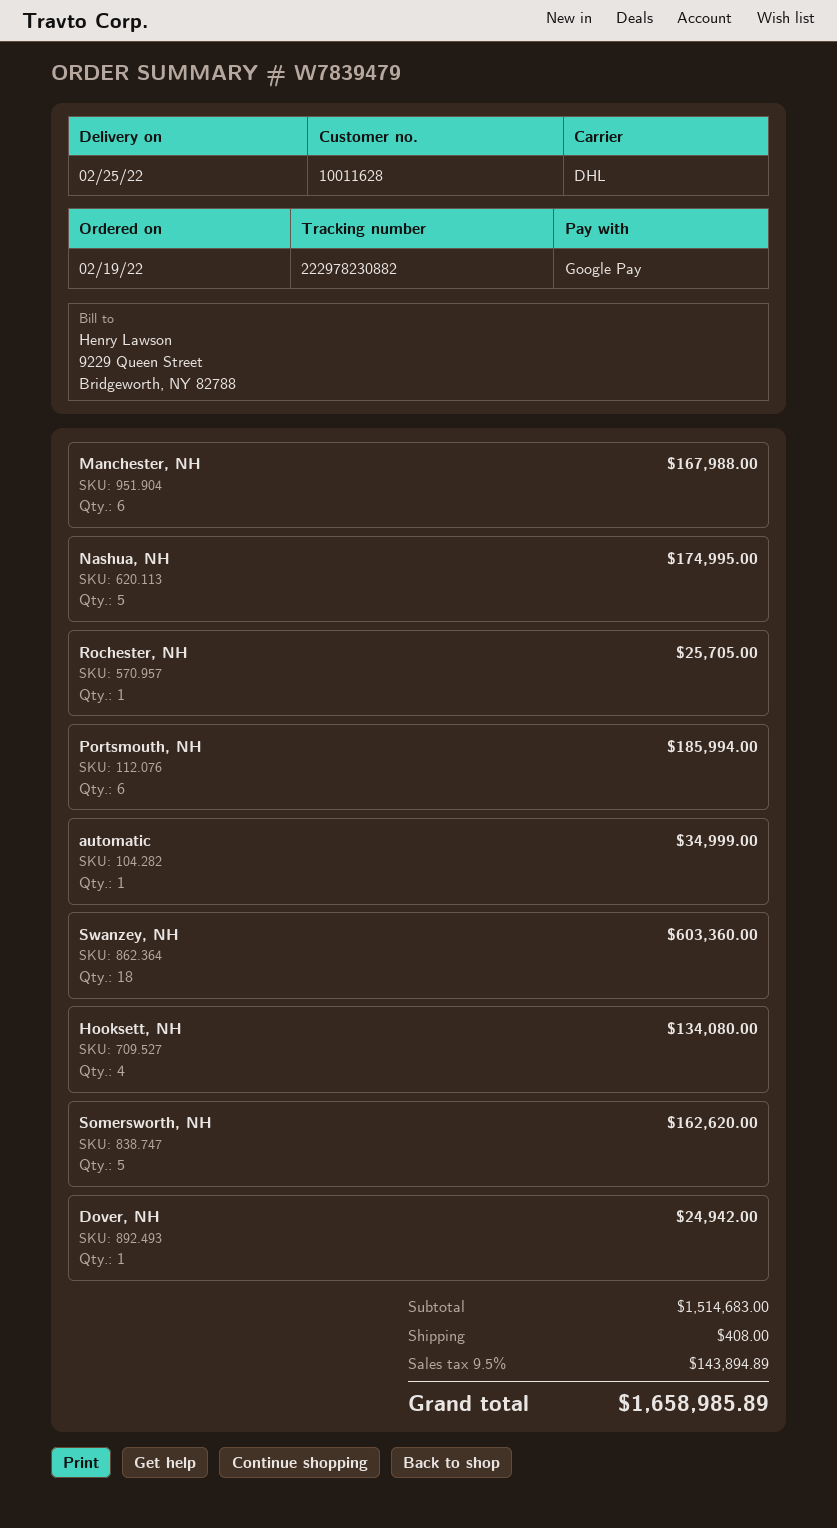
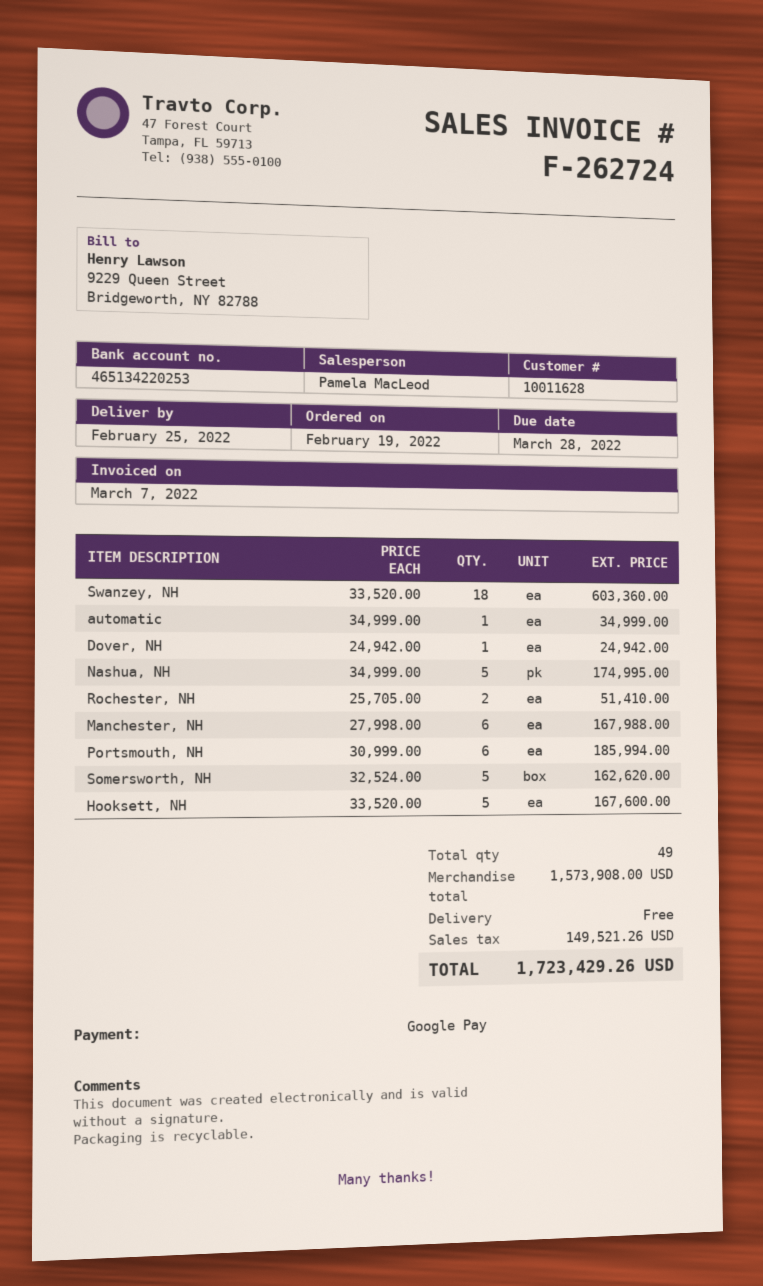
Rochester, NH: 1 for 25705.00 -> 2 for 51410.00
Hooksett, NH: 4 for 134080.00 -> 5 for 167600.00
subtotal: 1514683.00 -> 1573908.00
shipping: 408.00 -> 0.00
tax: 143894.89 -> 149521.26
total: 1658985.89 -> 1723429.26

